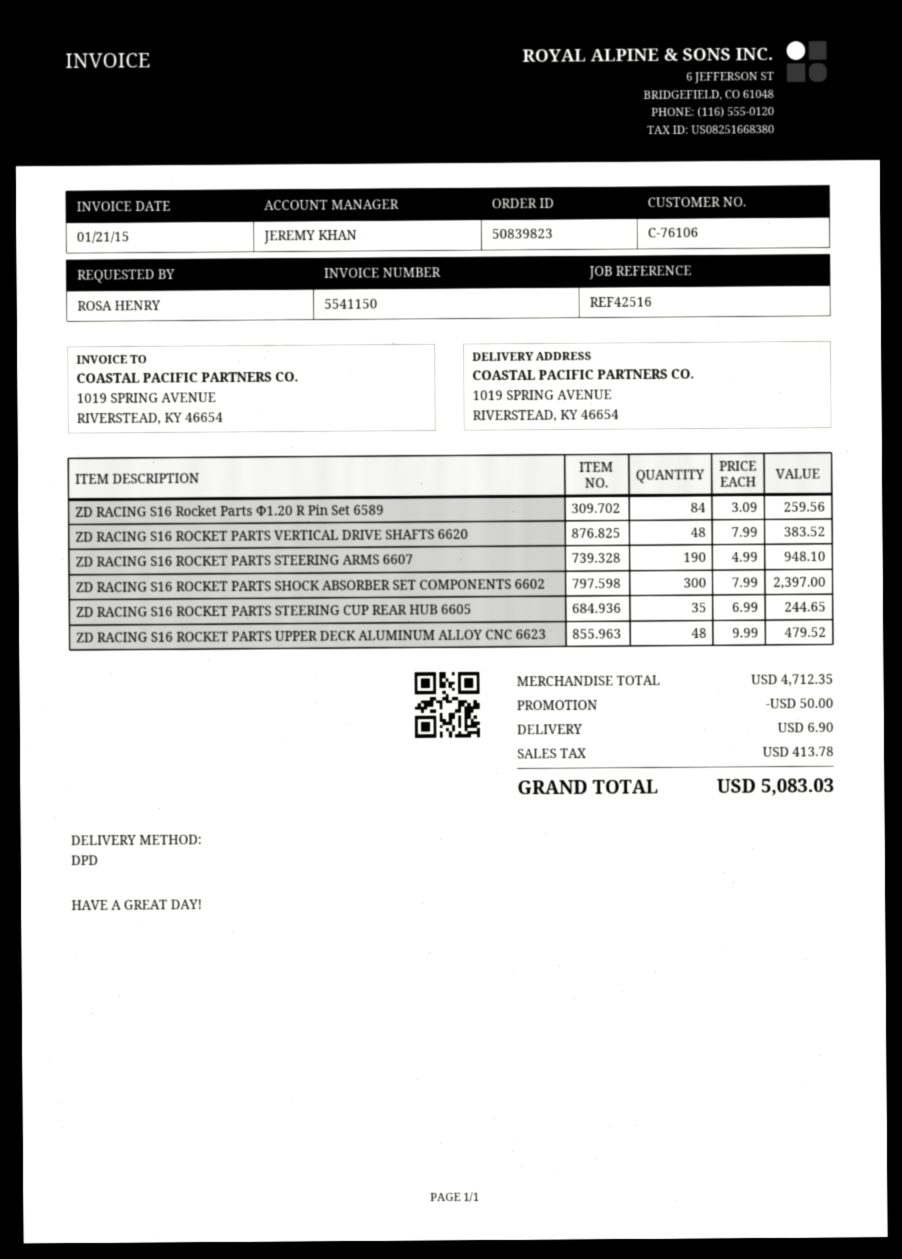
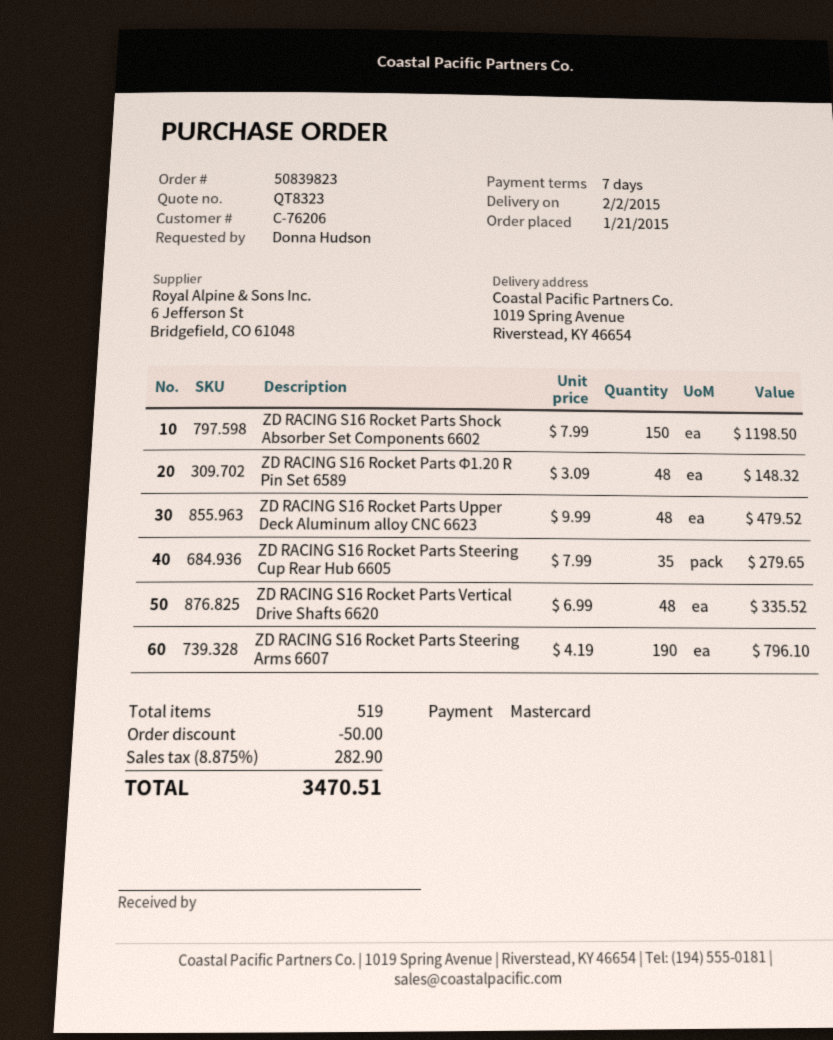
customer number: C-76106 -> C-76206
ordered by: ROSA HENRY -> Donna Hudson
ZD RACING S16 Rocket Parts Φ1.20 R Pin Set 6589: 84 x 3.09 = 259.56 -> 48 x 3.09 = 148.32
ZD RACING S16 ROCKET PARTS VERTICAL DRIVE SHAFTS 6620: 48 x 7.99 = 383.52 -> 48 x 6.99 = 335.52
ZD RACING S16 ROCKET PARTS STEERING ARMS 6607: 190 x 4.99 = 948.10 -> 190 x 4.19 = 796.10
ZD RACING S16 ROCKET PARTS SHOCK ABSORBER SET COMPONENTS 6602: 300 x 7.99 = 2397.00 -> 150 x 7.99 = 1198.50
ZD RACING S16 ROCKET PARTS STEERING CUP REAR HUB 6605: 35 x 6.99 = 244.65 -> 35 x 7.99 = 279.65
shipping: 6.90 -> none
tax: 413.78 -> 282.90
total: 5083.03 -> 3470.51

